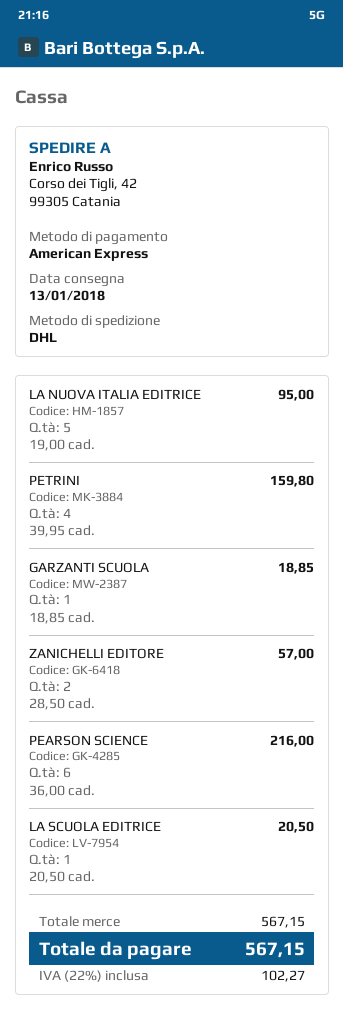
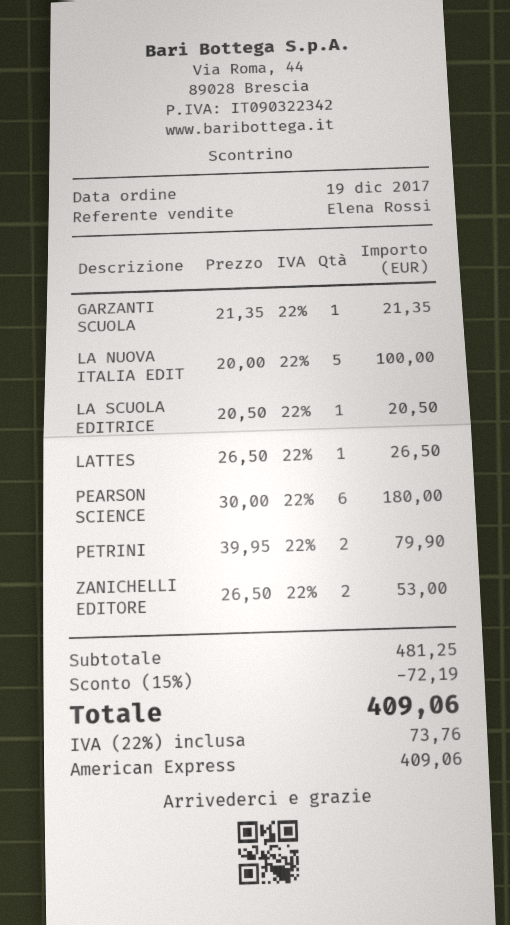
LA NUOVA ITALIA EDITRICE: 5 x 19.00 = 95.00 -> 5 x 20.00 = 100.00
PETRINI: 4 x 39.95 = 159.80 -> 2 x 39.95 = 79.90
GARZANTI SCUOLA: 1 x 18.85 = 18.85 -> 1 x 21.35 = 21.35
ZANICHELLI EDITORE: 2 x 28.50 = 57.00 -> 2 x 26.50 = 53.00
PEARSON SCIENCE: 6 x 36.00 = 216.00 -> 6 x 30.00 = 180.00
LATTES: none -> 1 x 26.50 = 26.50
subtotal: 567.15 -> 481.25
discount: none -> 15% = 72.19
tax: 22% = 102.27 -> 22% = 73.76
total: 567.15 -> 409.06

